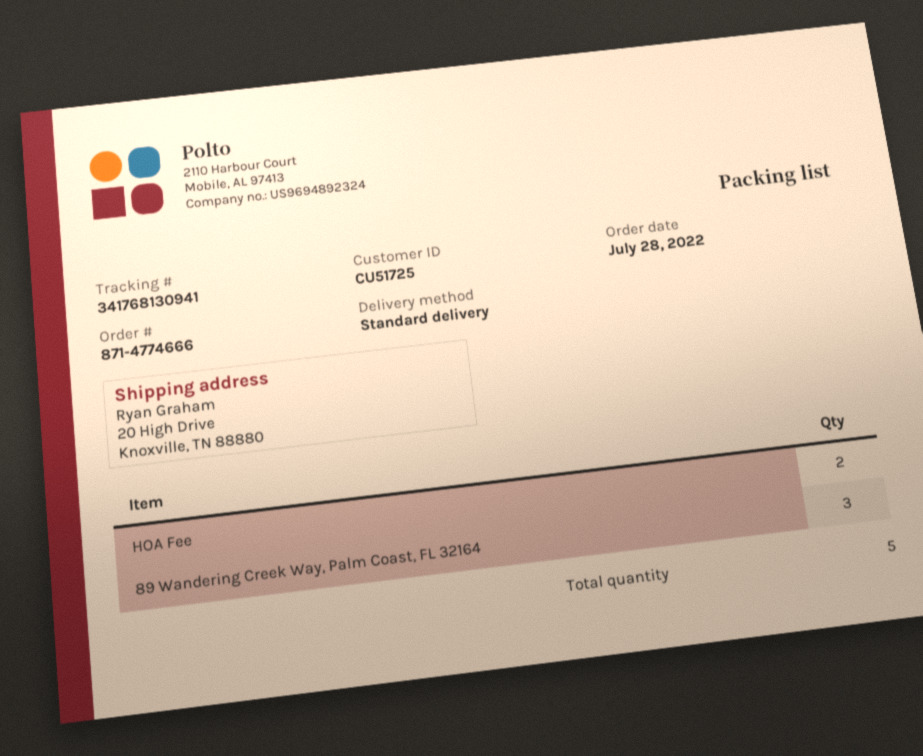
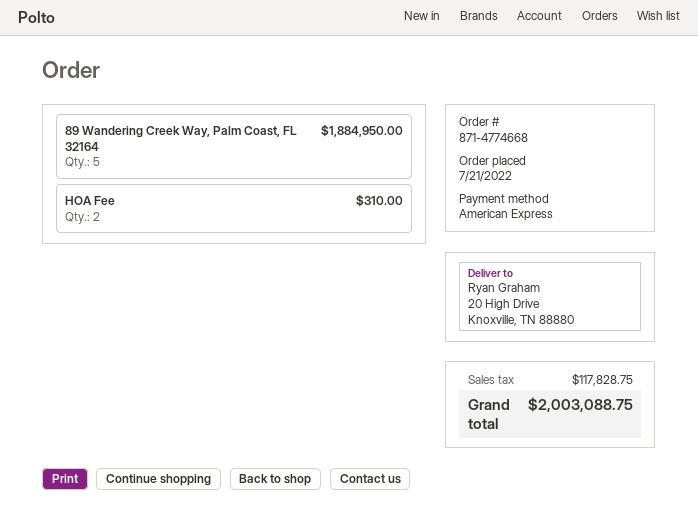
order number: 871-4774666 -> 871-4774668
order date: 2022-07-28 -> 2022-07-21
89 Wandering Creek Way, Palm Coast, FL 32164: 3 -> 5

